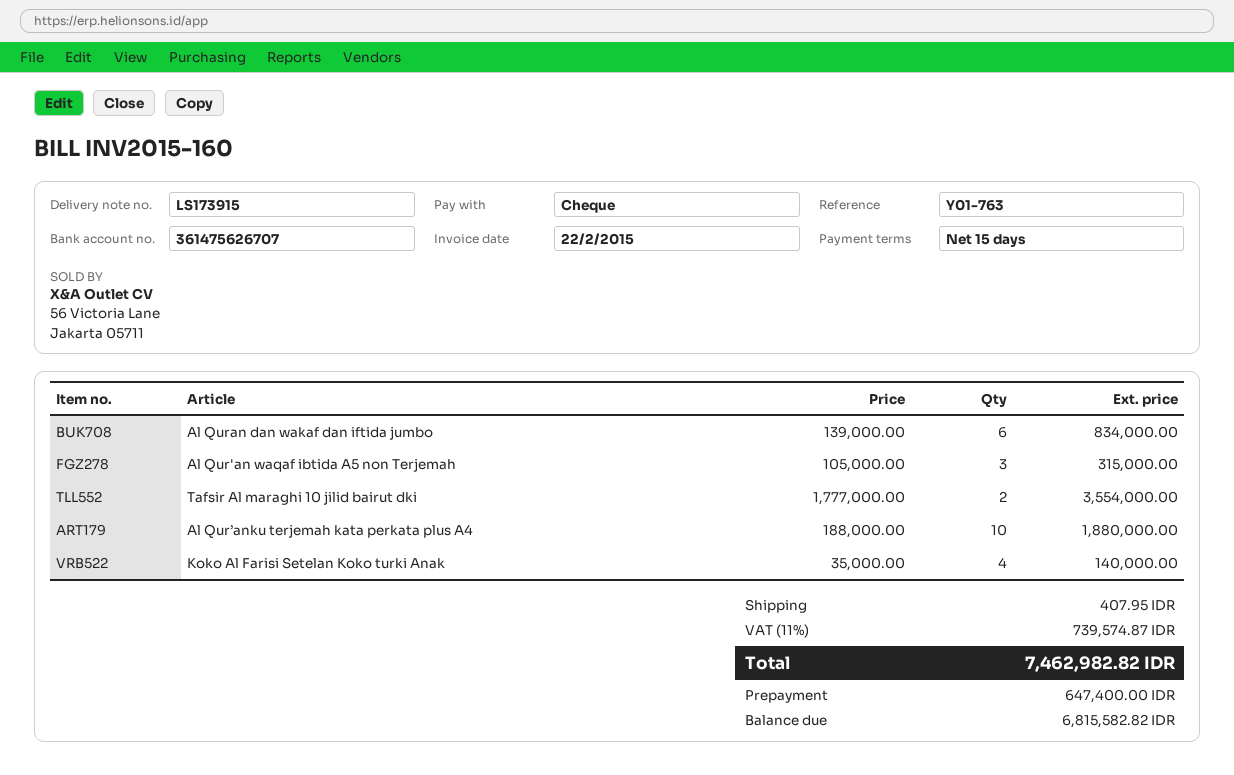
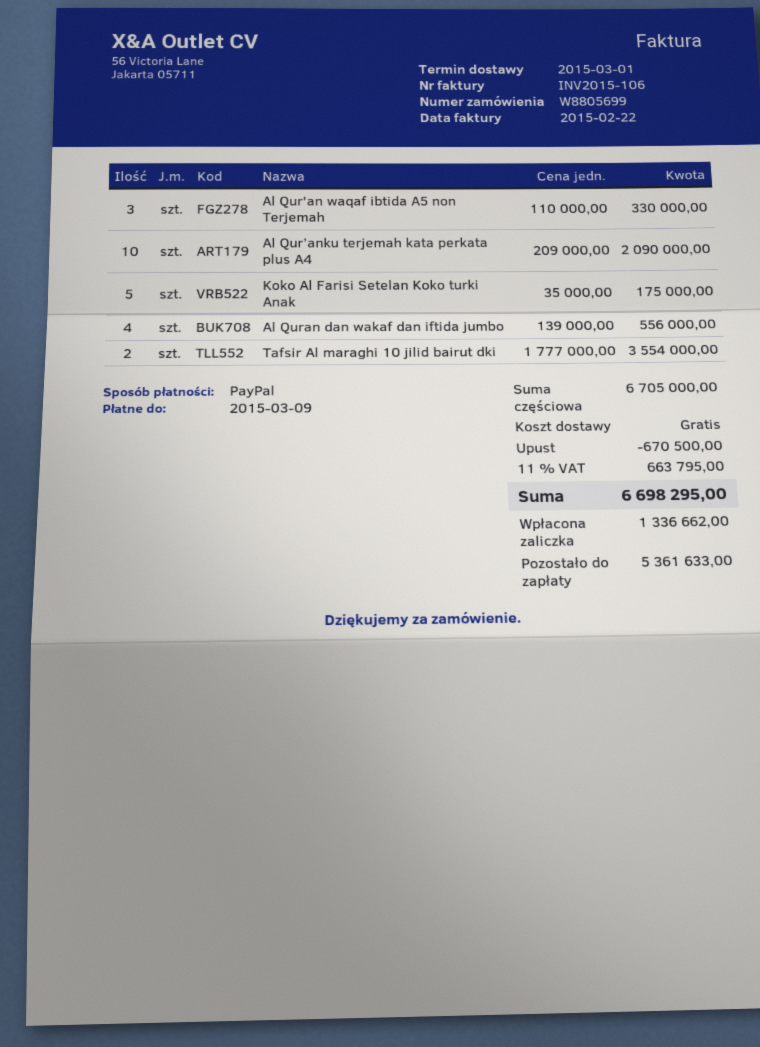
invoice number: INV2015-160 -> INV2015-106
payment method: cheque -> PayPal
Al Quran dan wakaf dan iftida jumbo: 6 x 139000.00 = 834000.00 -> 4 x 139000.00 = 556000.00
Al Qur'an waqaf ibtida A5 non Terjemah: 3 x 105000.00 = 315000.00 -> 3 x 110000.00 = 330000.00
Al Qur’anku terjemah kata perkata plus A4: 10 x 188000.00 = 1880000.00 -> 10 x 209000.00 = 2090000.00
Koko Al Farisi Setelan Koko turki Anak: 4 x 35000.00 = 140000.00 -> 5 x 35000.00 = 175000.00
discount: none -> 670500.00
shipping: 407.95 -> 0.00
tax: 11% = 739574.87 -> 11% = 663795.00
total: 7462982.82 -> 6698295.00
deposit: 647400.00 -> 1336662.00
balance: 6815582.82 -> 5361633.00

